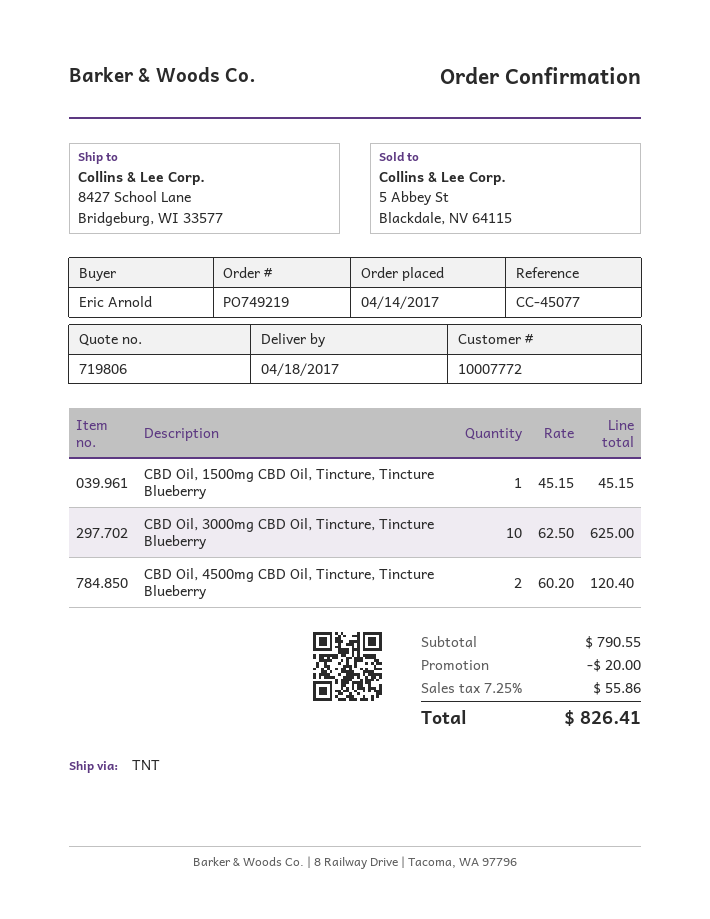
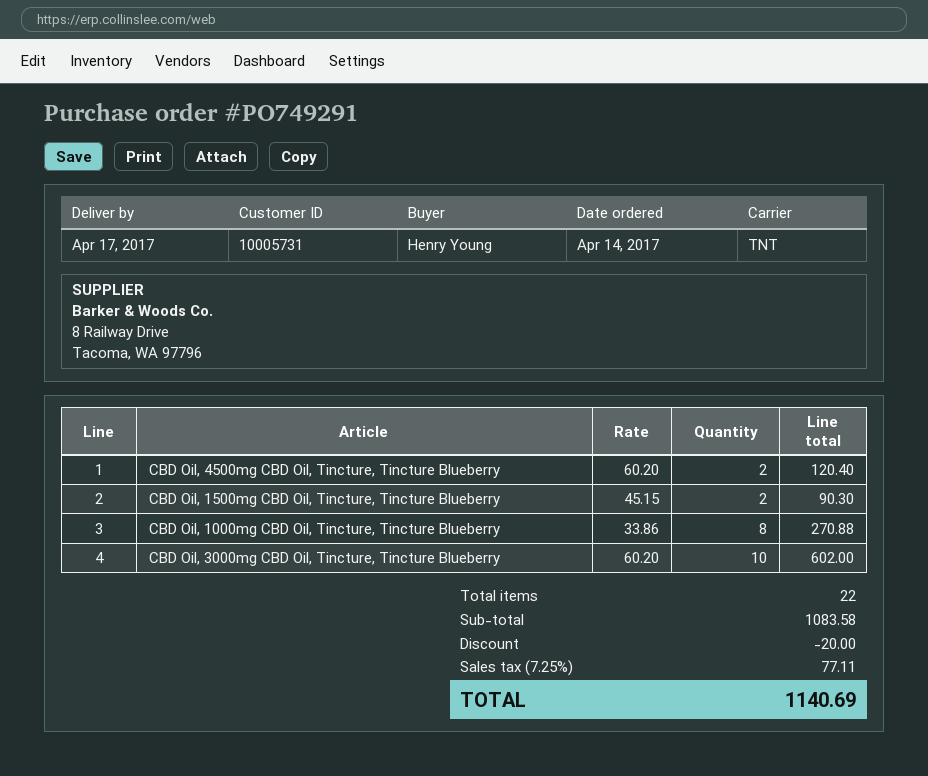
order number: PO749219 -> PO749291
delivery date: 2017-04-18 -> 2017-04-17
customer number: 10007772 -> 10005731
ordered by: Eric Arnold -> Henry Young
CBD Oil, 1500mg CBD Oil, Tincture, Tincture Blueberry: 1 x 45.15 = 45.15 -> 2 x 45.15 = 90.30
CBD Oil, 3000mg CBD Oil, Tincture, Tincture Blueberry: 10 x 62.50 = 625.00 -> 10 x 60.20 = 602.00
CBD Oil, 1000mg CBD Oil, Tincture, Tincture Blueberry: none -> 8 x 33.86 = 270.88
subtotal: 790.55 -> 1083.58
tax: 7.25% = 55.86 -> 7.25% = 77.11
total: 826.41 -> 1140.69

